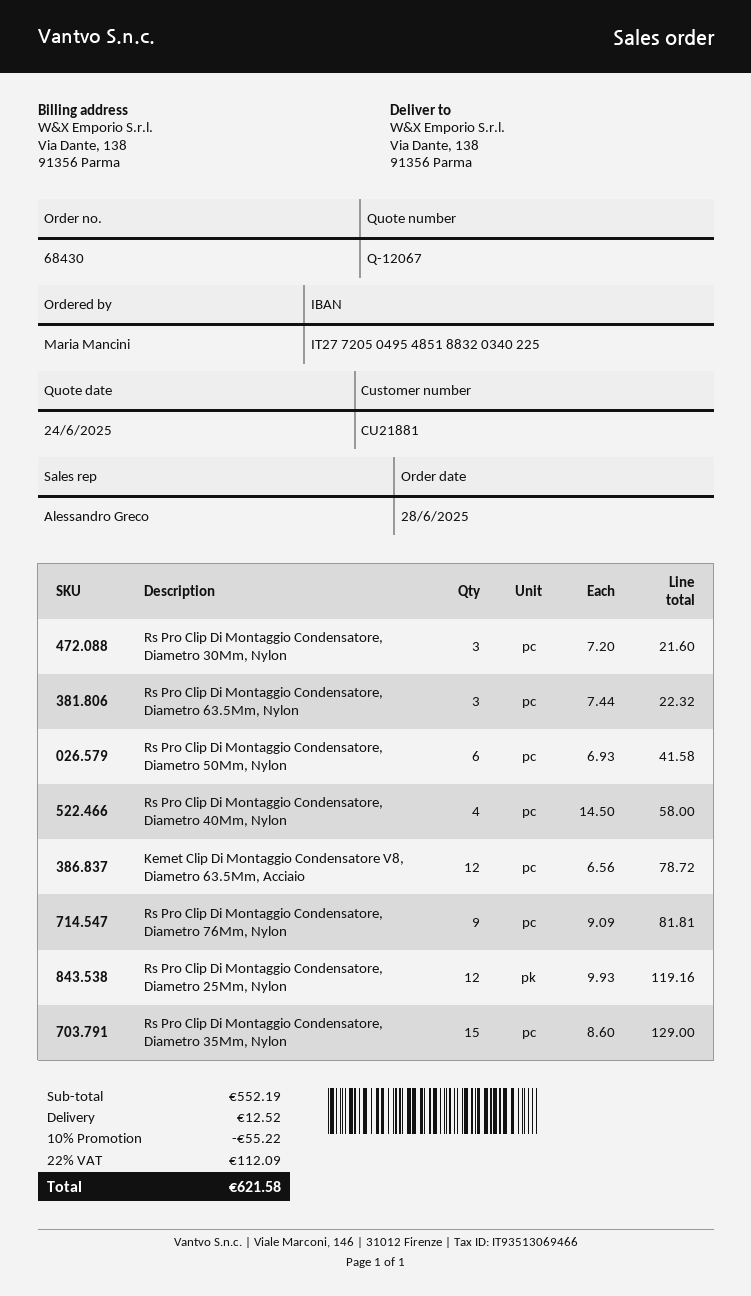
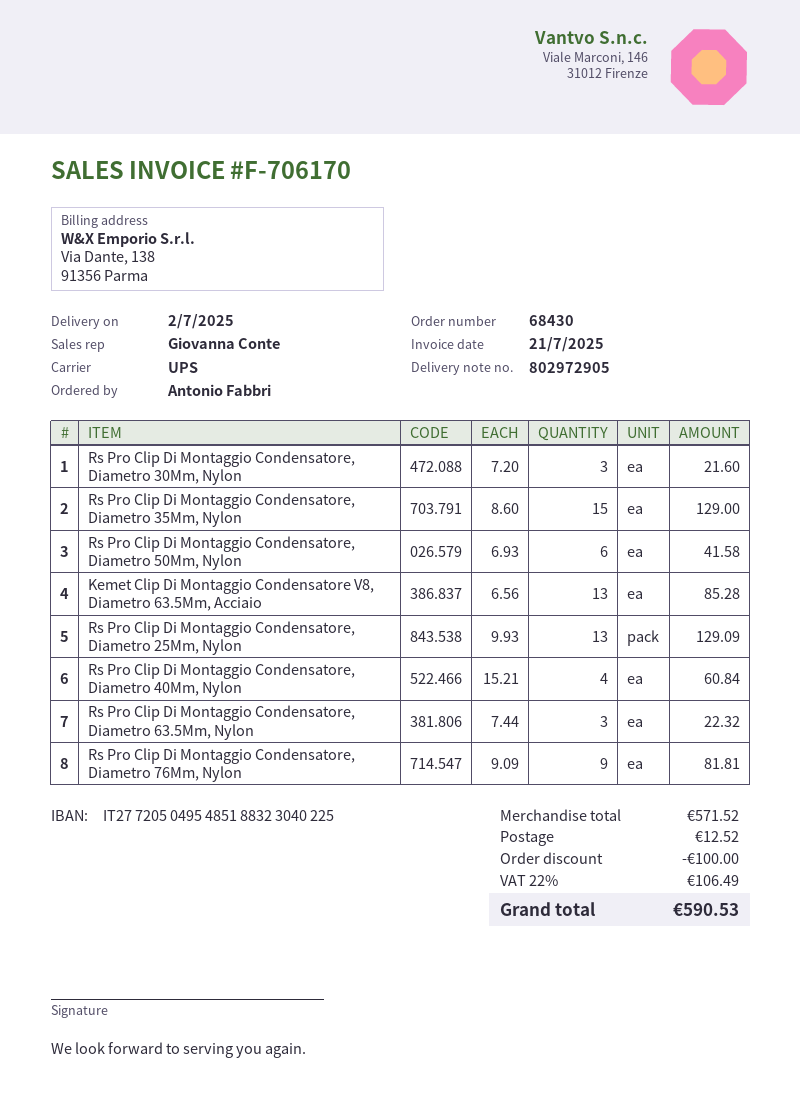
ordered by: Maria Mancini -> Antonio Fabbri
sales rep: Alessandro Greco -> Giovanna Conte
bank account: IT2772050495485188320340225 -> IT2772050495485188323040225
Rs Pro Clip Di Montaggio Condensatore, Diametro 40Mm, Nylon: 4 x 14.50 = 58.00 -> 4 x 15.21 = 60.84
Kemet Clip Di Montaggio Condensatore V8, Diametro 63.5Mm, Acciaio: 12 x 6.56 = 78.72 -> 13 x 6.56 = 85.28
Rs Pro Clip Di Montaggio Condensatore, Diametro 25Mm, Nylon: 12 x 9.93 = 119.16 -> 13 x 9.93 = 129.09
subtotal: 552.19 -> 571.52
discount: 55.22 -> 100.00
tax: 22% = 112.09 -> 22% = 106.49
total: 621.58 -> 590.53

